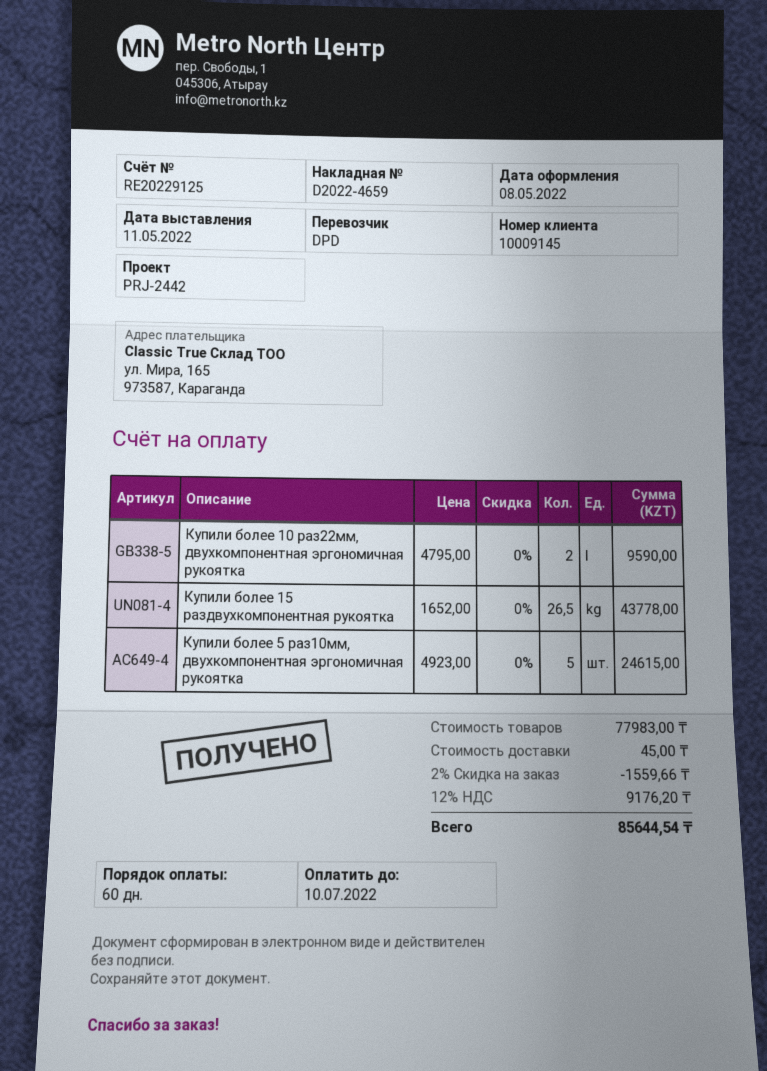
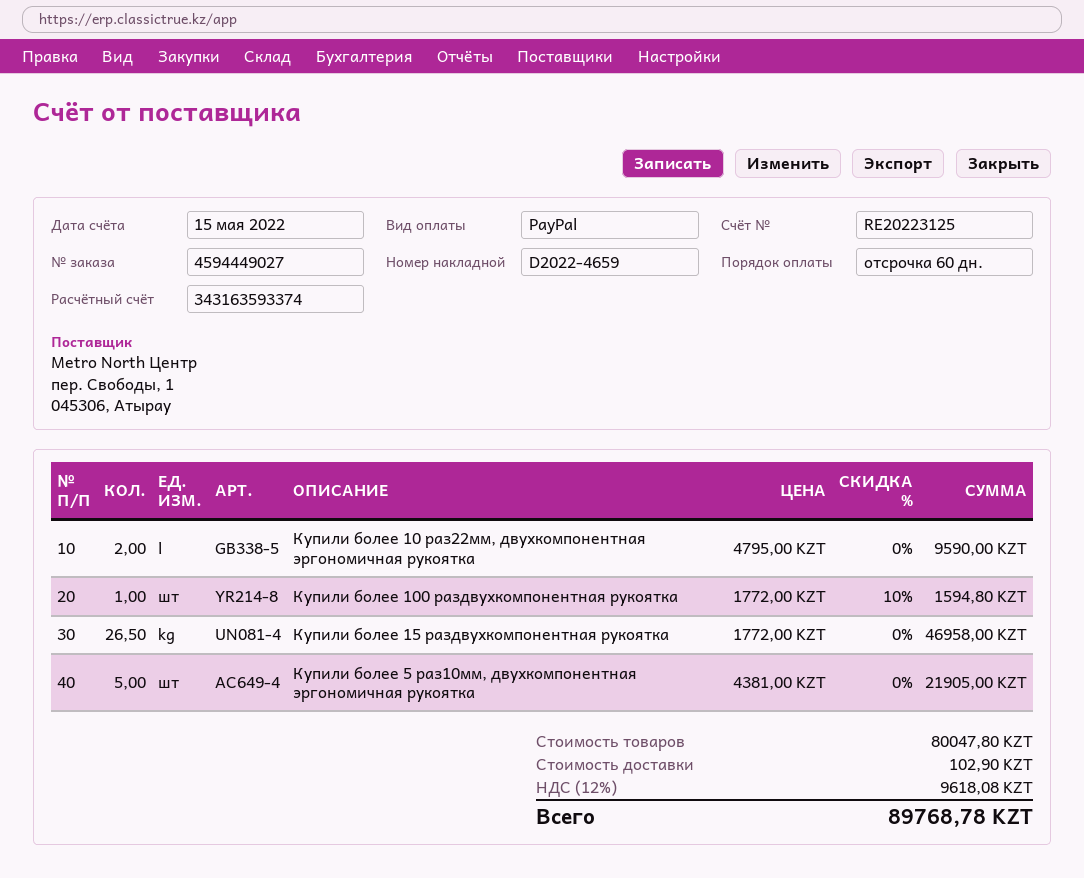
invoice number: RE20229125 -> RE20223125
invoice date: 2022-05-11 -> 2022-05-15
Купили более 15 раздвухкомпонентная рукоятка: 26.5 x 1652.00 = 43778.00 -> 26.5 x 1772.00 = 46958.00
Купили более 5 раз10мм, двухкомпонентная эргономичная рукоятка: 5 x 4923.00 = 24615.00 -> 5 x 4381.00 = 21905.00
Купили более 100 раздвухкомпонентная рукоятка: none -> 1 x 1772.00 - 10% = 1594.80
subtotal: 77983.00 -> 80047.80
discount: 2% = 1559.66 -> none
shipping: 45.00 -> 102.90
tax: 12% = 9176.20 -> 12% = 9618.08
total: 85644.54 -> 89768.78

